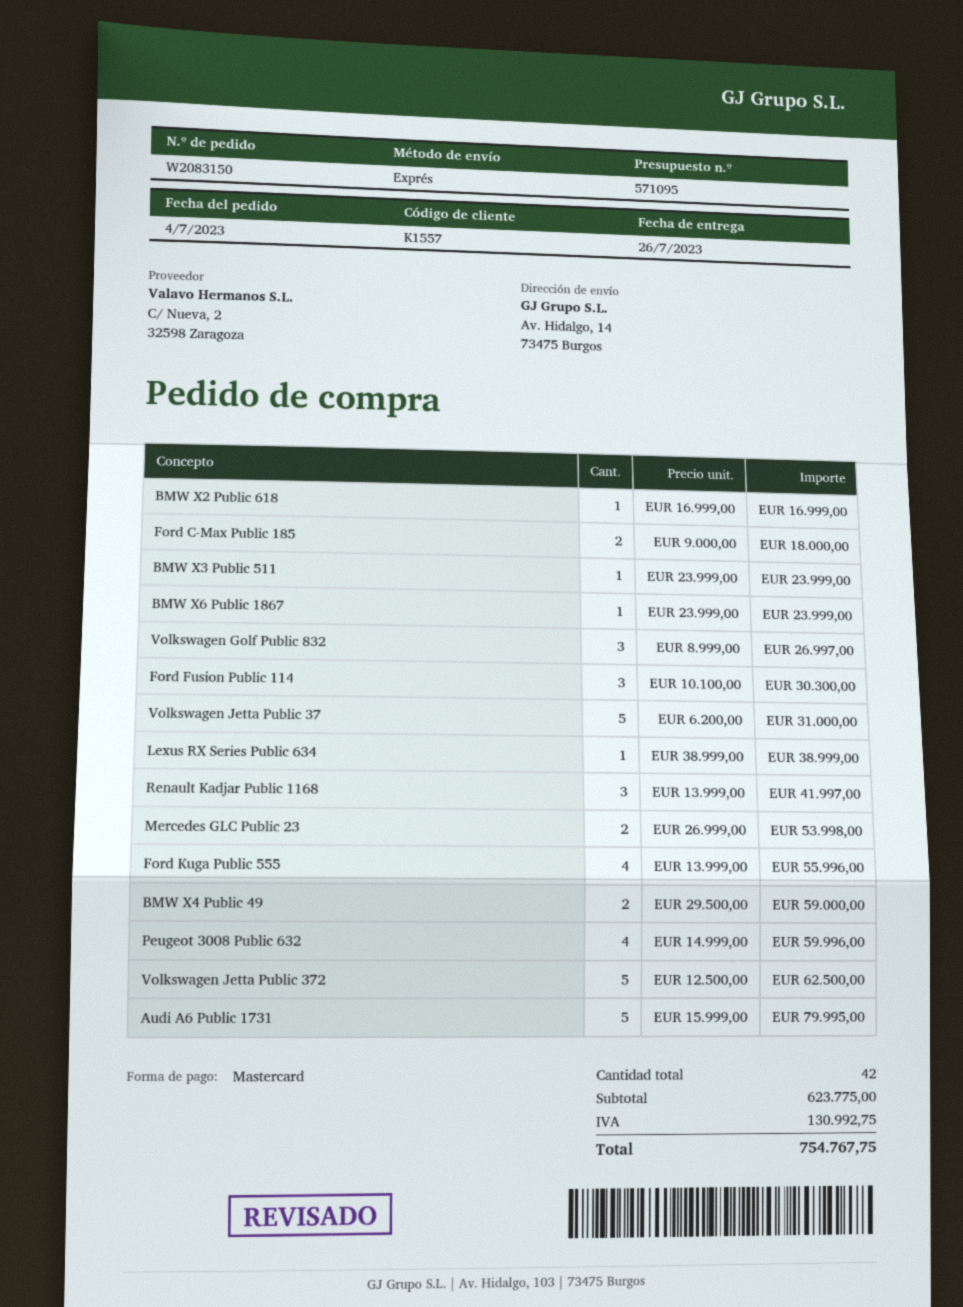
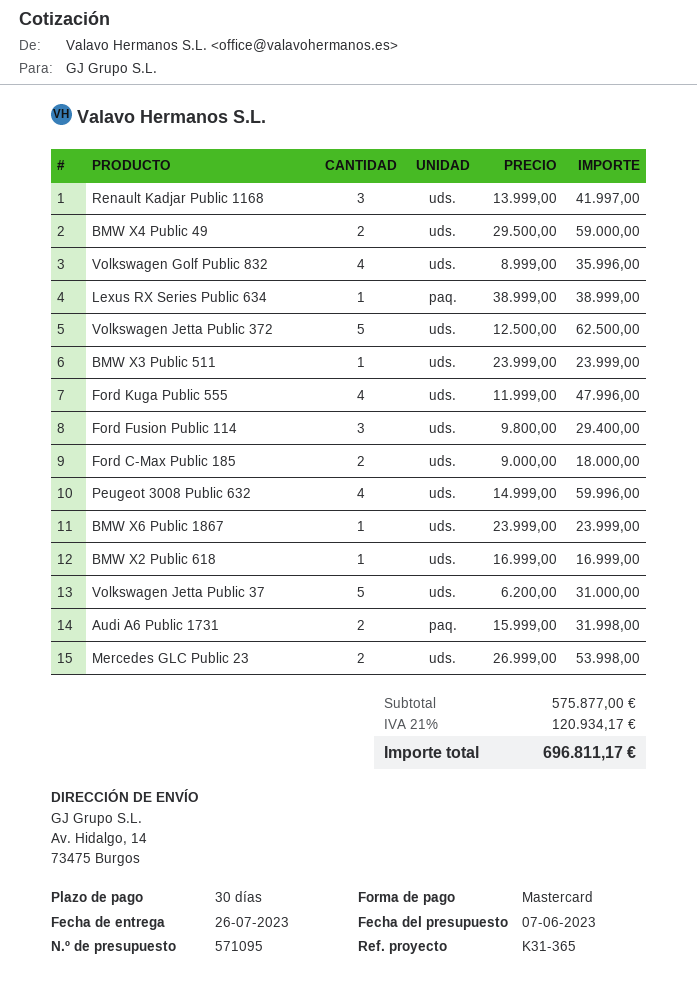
Volkswagen Golf Public 832: 3 x 8999.00 = 26997.00 -> 4 x 8999.00 = 35996.00
Ford Fusion Public 114: 3 x 10100.00 = 30300.00 -> 3 x 9800.00 = 29400.00
Ford Kuga Public 555: 4 x 13999.00 = 55996.00 -> 4 x 11999.00 = 47996.00
Audi A6 Public 1731: 5 x 15999.00 = 79995.00 -> 2 x 15999.00 = 31998.00
subtotal: 623775.00 -> 575877.00
tax: 130992.75 -> 120934.17
total: 754767.75 -> 696811.17

